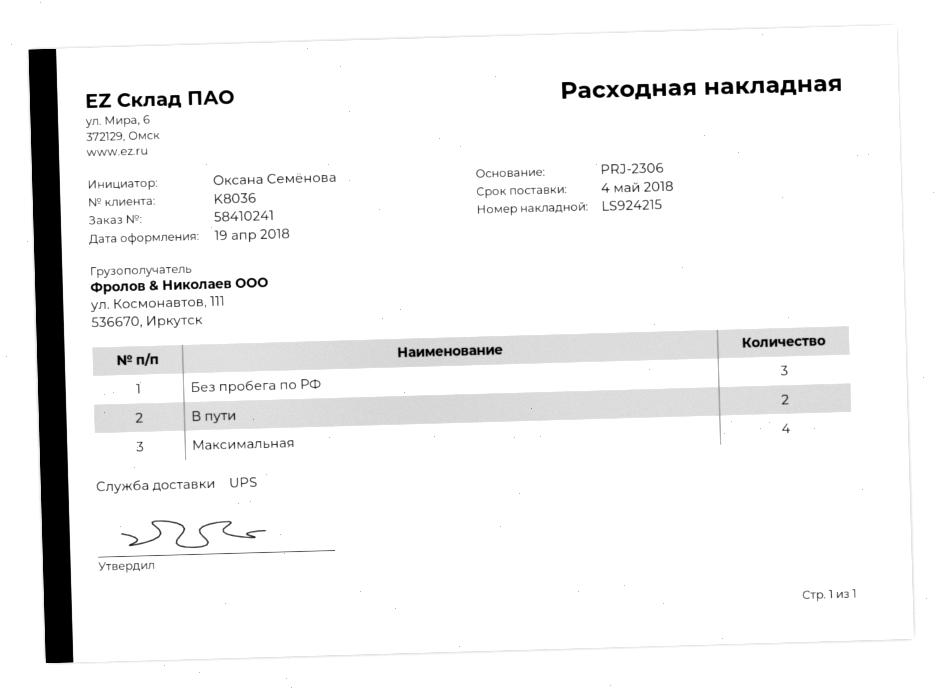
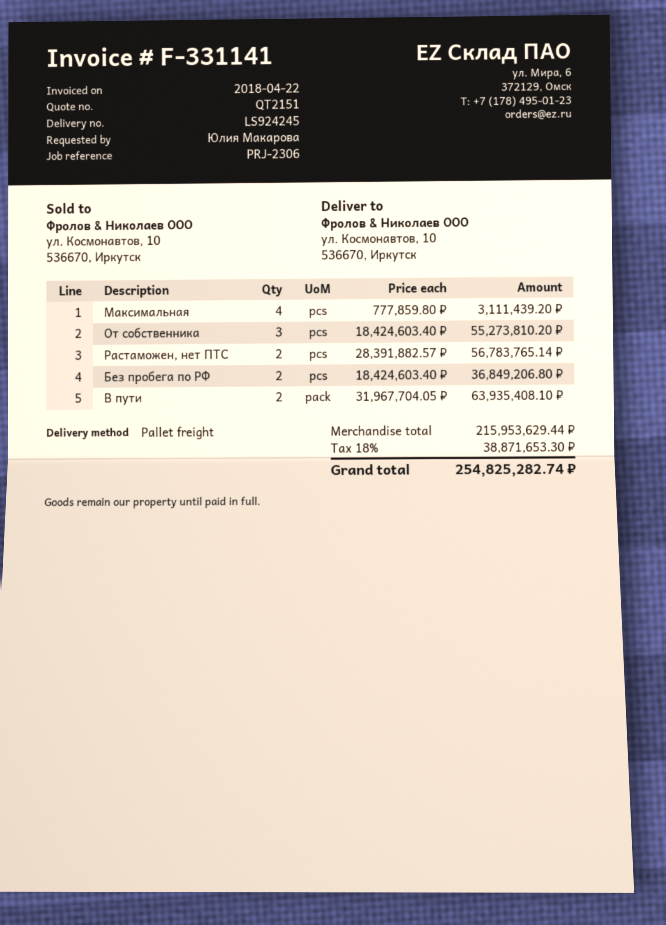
delivery note number: LS924215 -> LS924245
ordered by: Оксана Семёнова -> Юлия Макарова
shipping method: UPS -> pallet freight
ship to: ул. Космонавтов, 111, 536670, Иркутск -> ул. Космонавтов, 10, 536670, Иркутск
Без пробега по РФ: 3 -> 2
От собственника: none -> 3
Растаможен, нет ПТС: none -> 2

